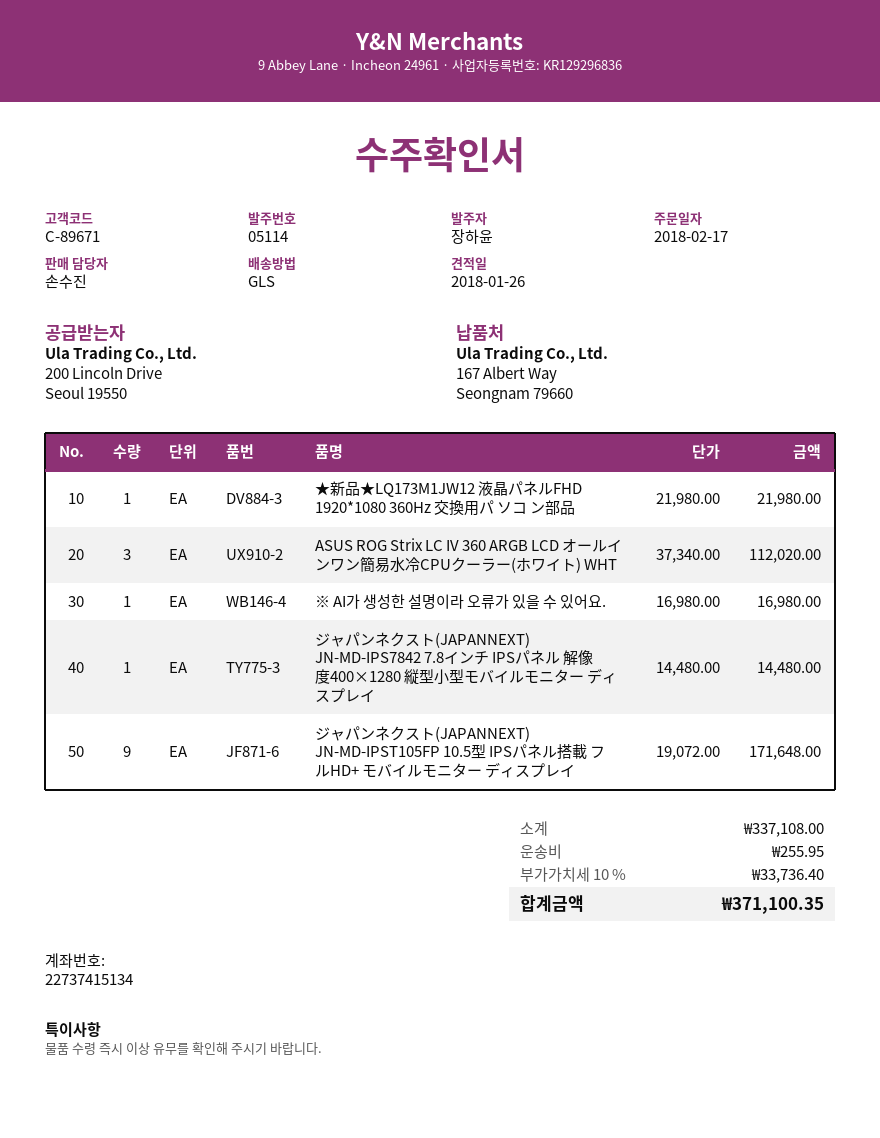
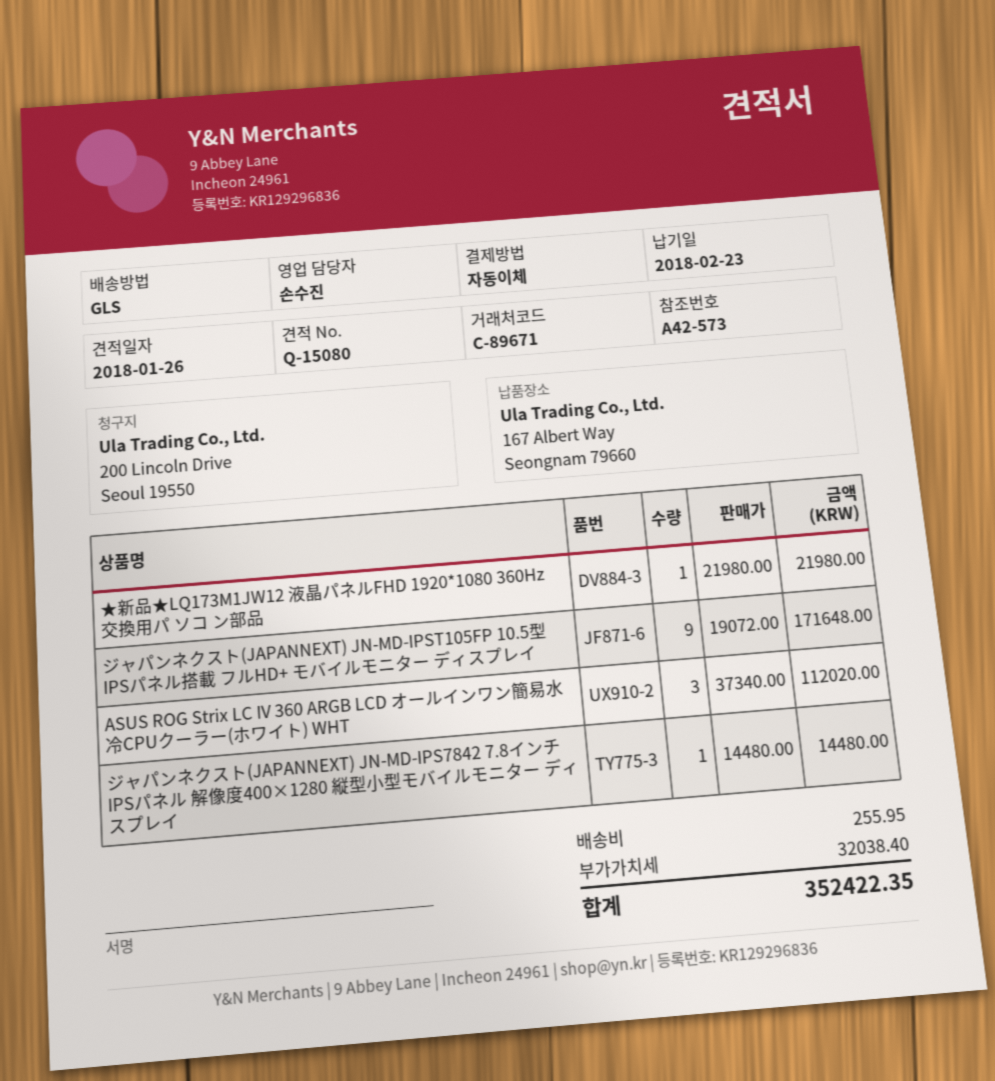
※ AI가 생성한 설명이라 오류가 있을 수 있어요.: 1 x 16980.00 = 16980.00 -> none
tax: 33736.40 -> 32038.40
total: 371100.35 -> 352422.35

